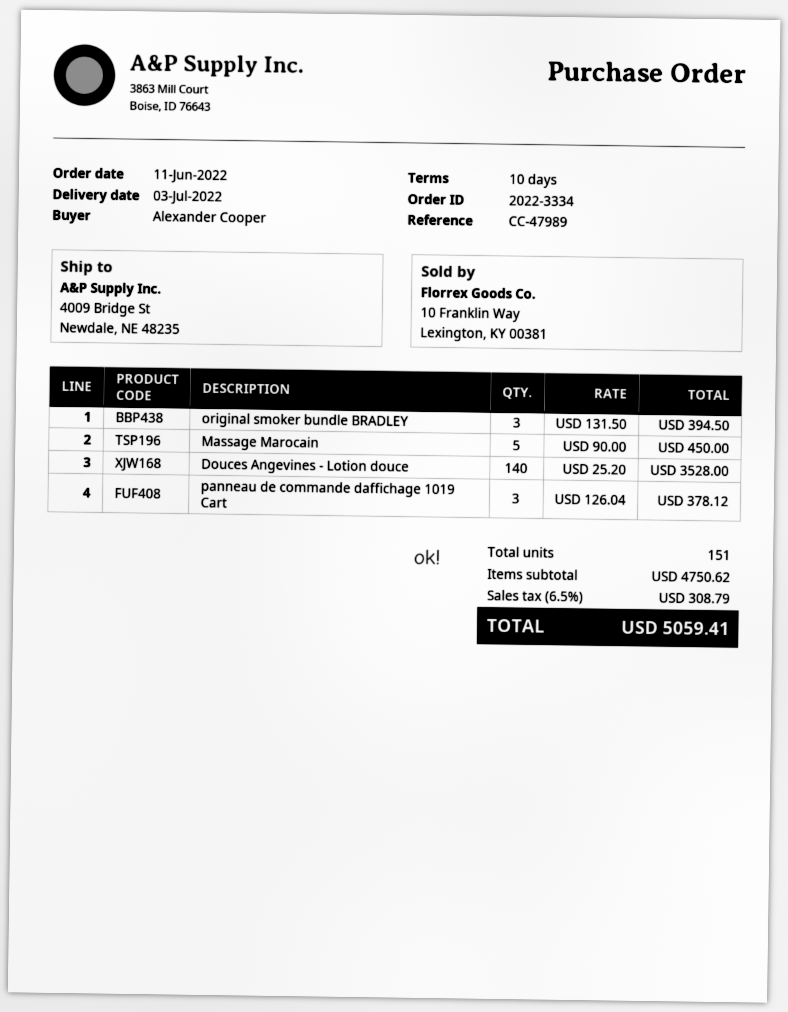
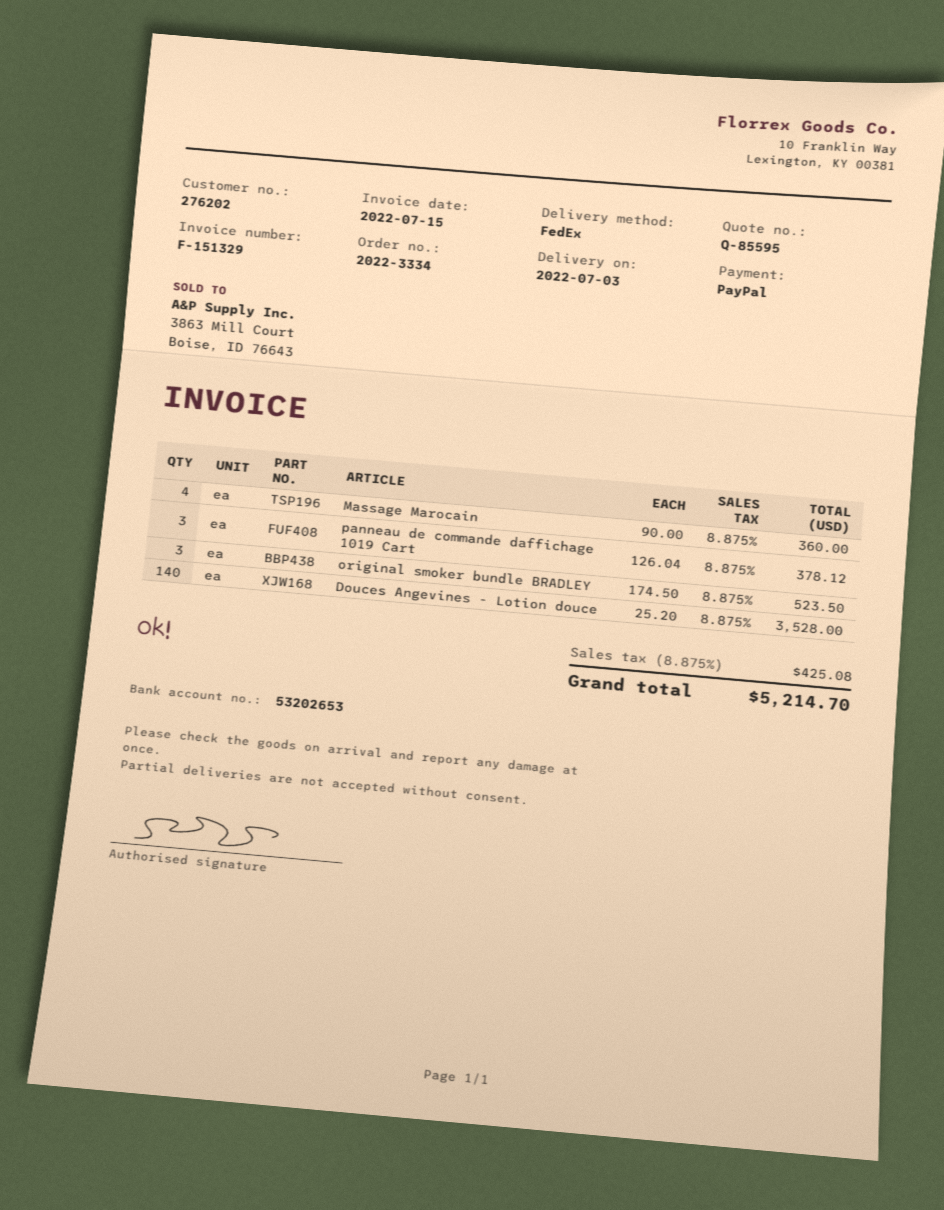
original smoker bundle BRADLEY: 3 x 131.50 = 394.50 -> 3 x 174.50 = 523.50
Massage Marocain: 5 x 90.00 = 450.00 -> 4 x 90.00 = 360.00
tax: 6.5% = 308.79 -> 8.875% = 425.08
total: 5059.41 -> 5214.70

